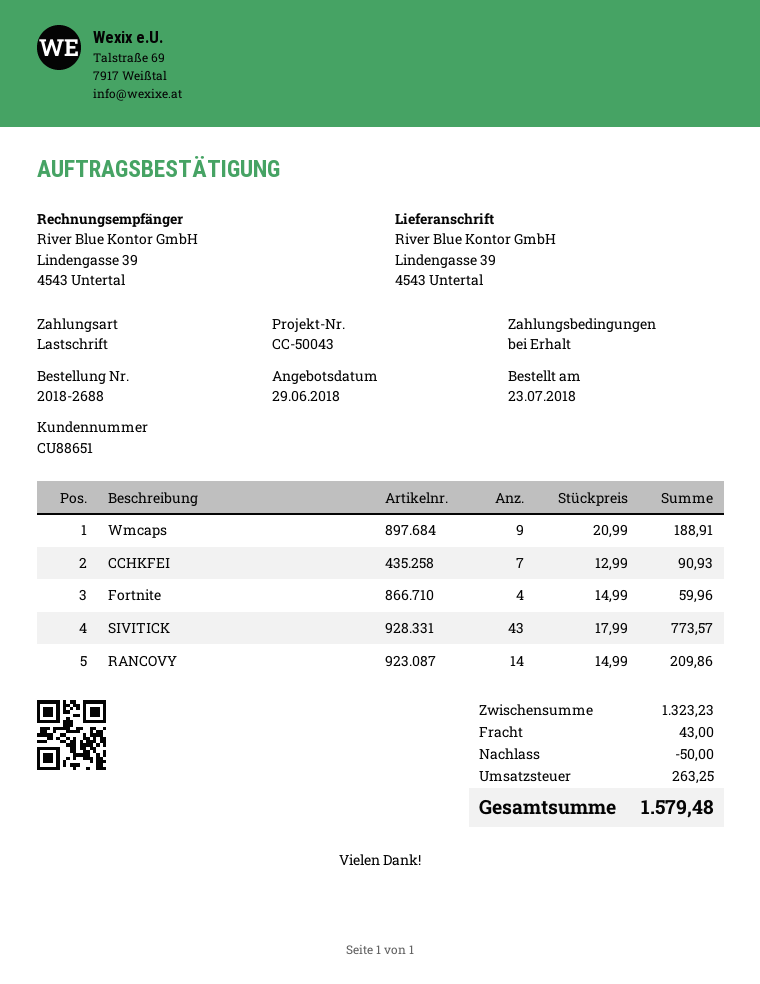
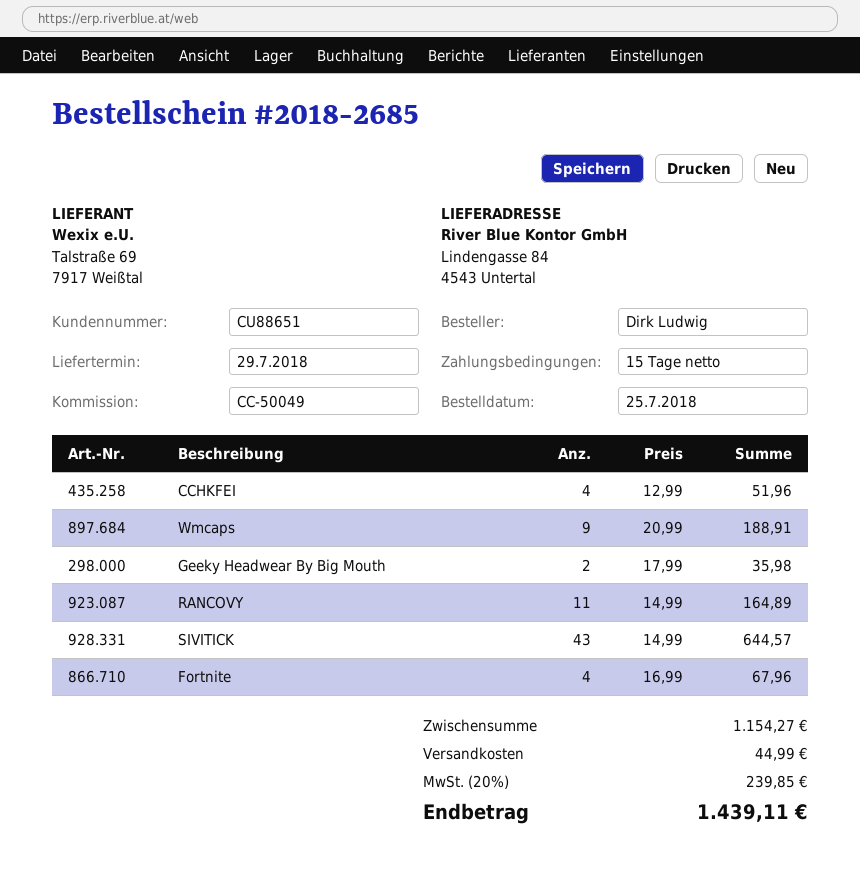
order number: 2018-2688 -> 2018-2685
order date: 2018-07-23 -> 2018-07-25
payment terms: on receipt -> 15 days
reference: CC-50043 -> CC-50049
ship to: Lindengasse 39, 4543 Untertal -> Lindengasse 84, 4543 Untertal
CCHKFEI: 7 x 12.99 = 90.93 -> 4 x 12.99 = 51.96
Fortnite: 4 x 14.99 = 59.96 -> 4 x 16.99 = 67.96
SIVITICK: 43 x 17.99 = 773.57 -> 43 x 14.99 = 644.57
RANCOVY: 14 x 14.99 = 209.86 -> 11 x 14.99 = 164.89
Geeky Headwear By Big Mouth: none -> 2 x 17.99 = 35.98
subtotal: 1323.23 -> 1154.27
discount: 50.00 -> none
shipping: 43.00 -> 44.99
tax: 263.25 -> 239.85
total: 1579.48 -> 1439.11

